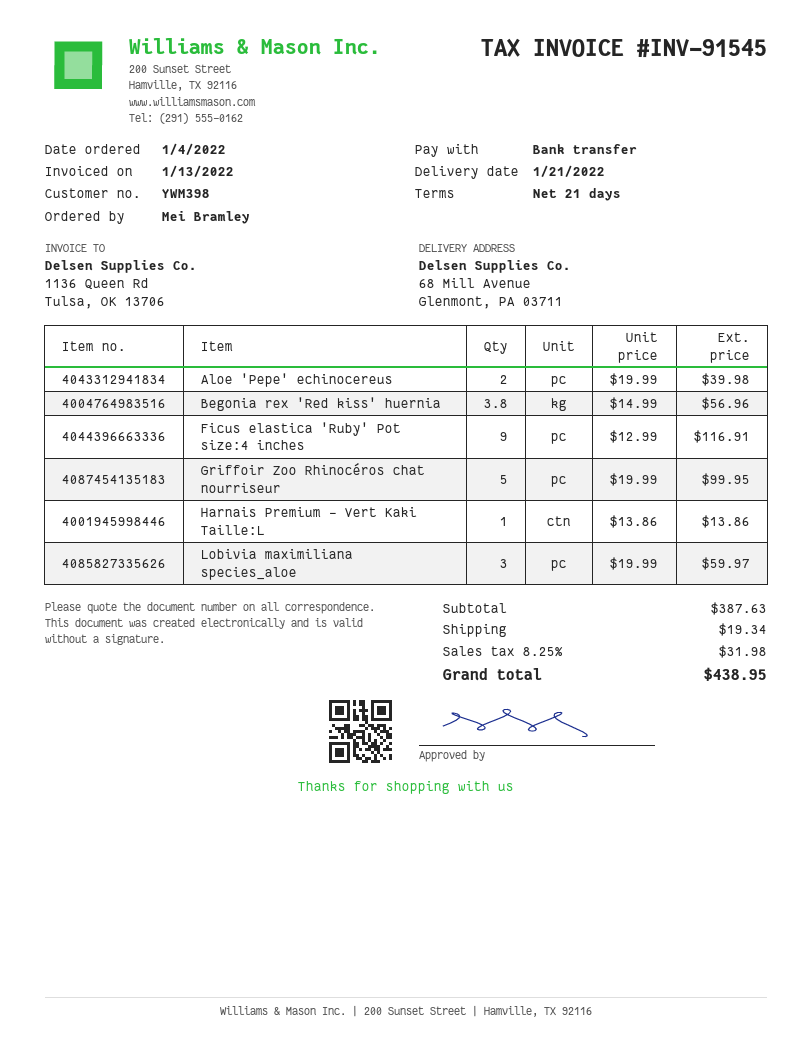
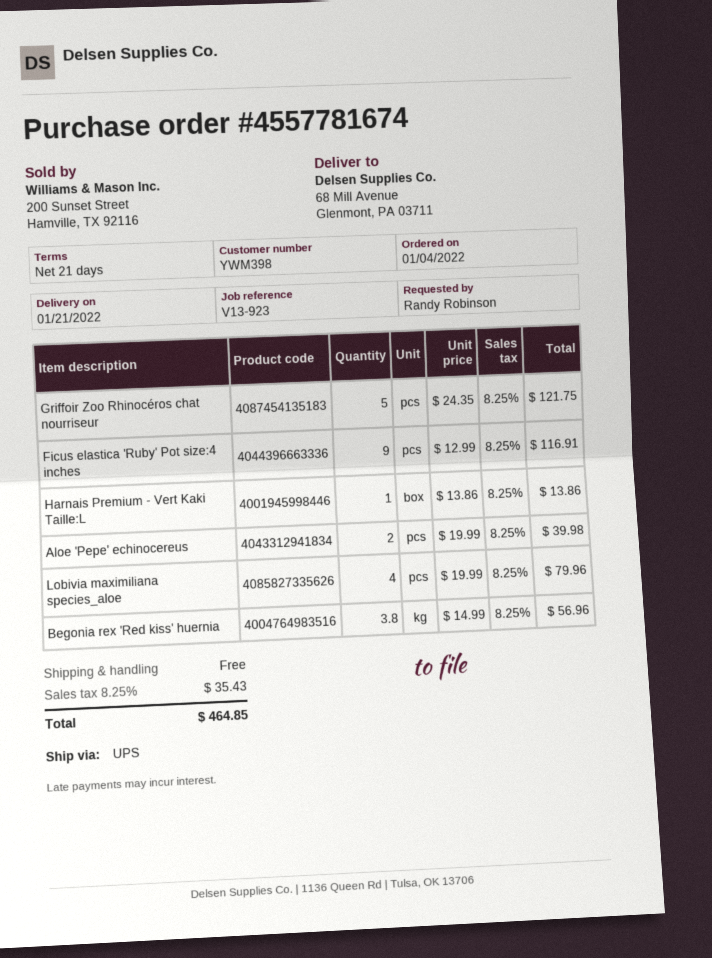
ordered by: Mei Bramley -> Randy Robinson
Griffoir Zoo Rhinocéros chat nourriseur: 5 x 19.99 = 99.95 -> 5 x 24.35 = 121.75
Lobivia maximiliana species_aloe: 3 x 19.99 = 59.97 -> 4 x 19.99 = 79.96
shipping: 19.34 -> 0.00
tax: 8.25% = 31.98 -> 8.25% = 35.43
total: 438.95 -> 464.85

